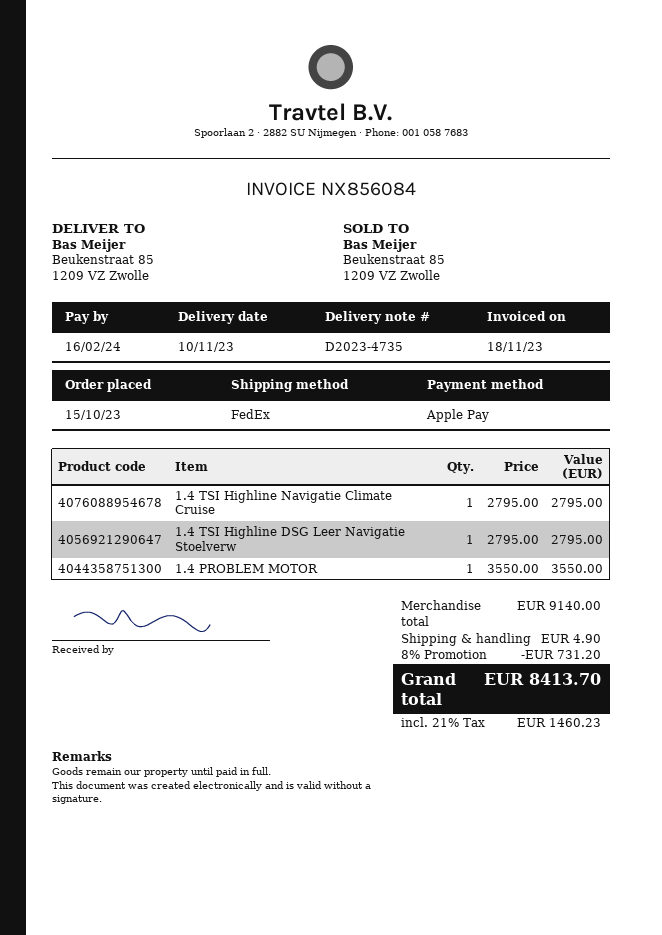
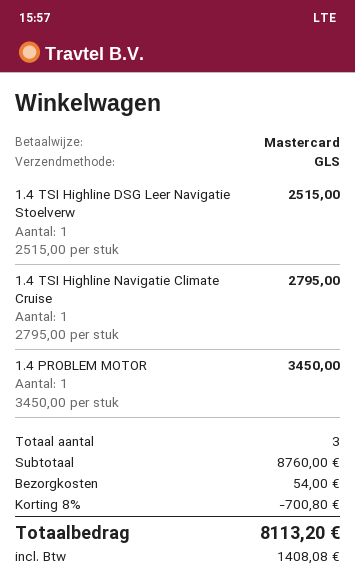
payment method: Apple Pay -> Mastercard
shipping method: FedEx -> GLS
1.4 TSI Highline DSG Leer Navigatie Stoelverw: 1 x 2795.00 = 2795.00 -> 1 x 2515.00 = 2515.00
1.4 PROBLEM MOTOR: 1 x 3550.00 = 3550.00 -> 1 x 3450.00 = 3450.00
subtotal: 9140.00 -> 8760.00
discount: 8% = 731.20 -> 8% = 700.80
shipping: 4.90 -> 54.00
tax: 1460.23 -> 1408.08
total: 8413.70 -> 8113.20

